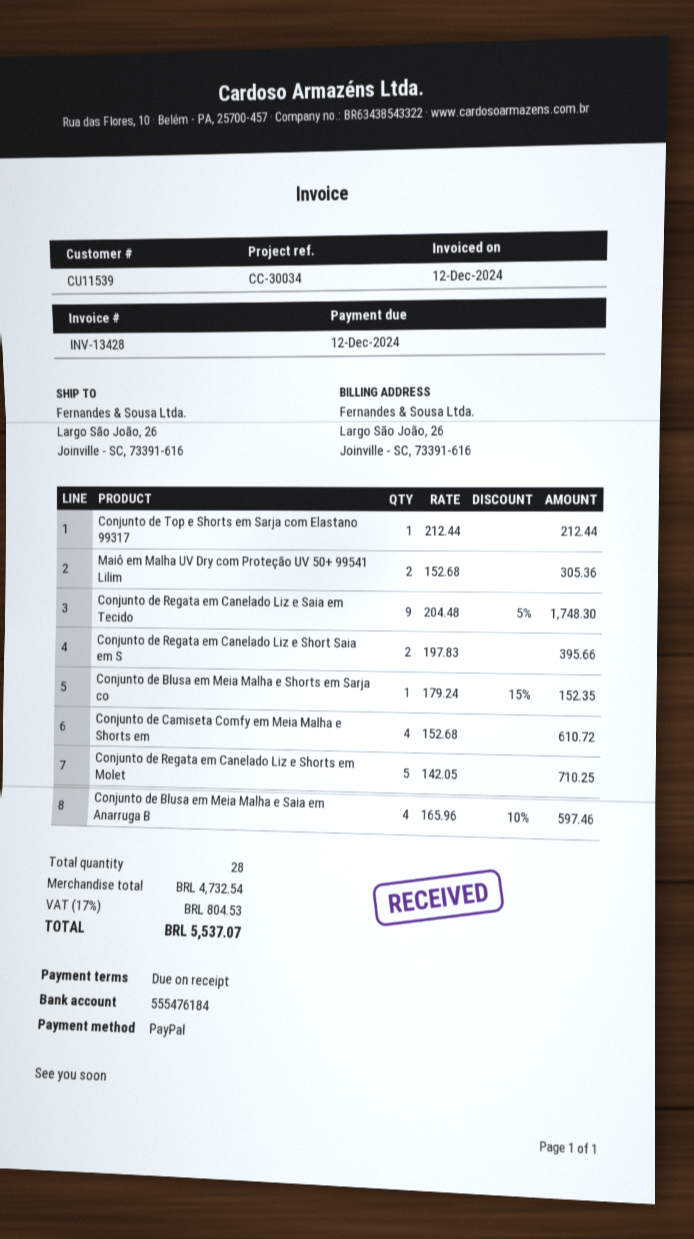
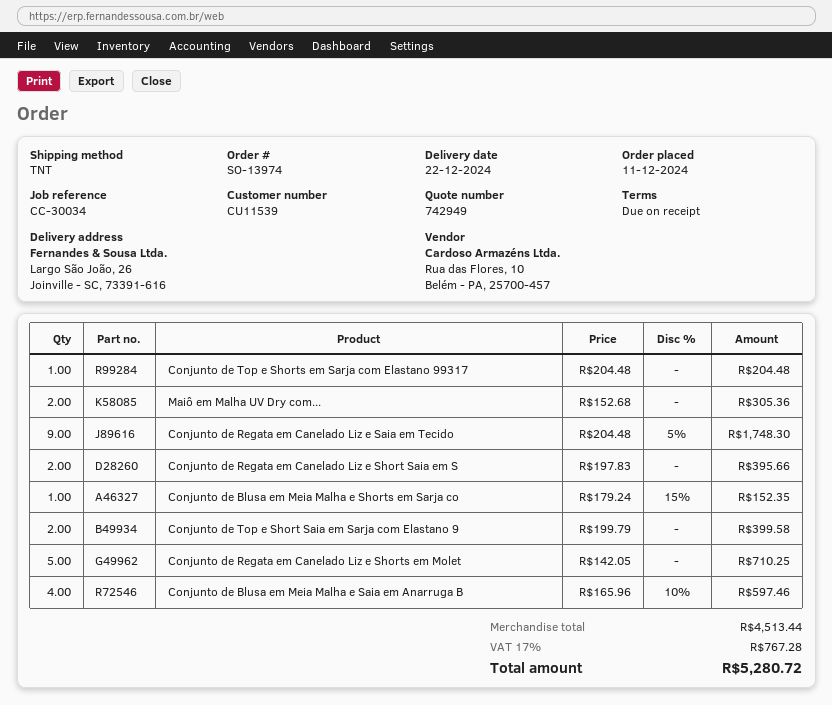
Conjunto de Top e Shorts em Sarja com Elastano 99317: 1 x 212.44 = 212.44 -> 1 x 204.48 = 204.48
Conjunto de Camiseta Comfy em Meia Malha e Shorts em: 4 x 152.68 = 610.72 -> none
Conjunto de Top e Short Saia em Sarja com Elastano 9: none -> 2 x 199.79 = 399.58
subtotal: 4732.54 -> 4513.44
tax: 17% = 804.53 -> 17% = 767.28
total: 5537.07 -> 5280.72

